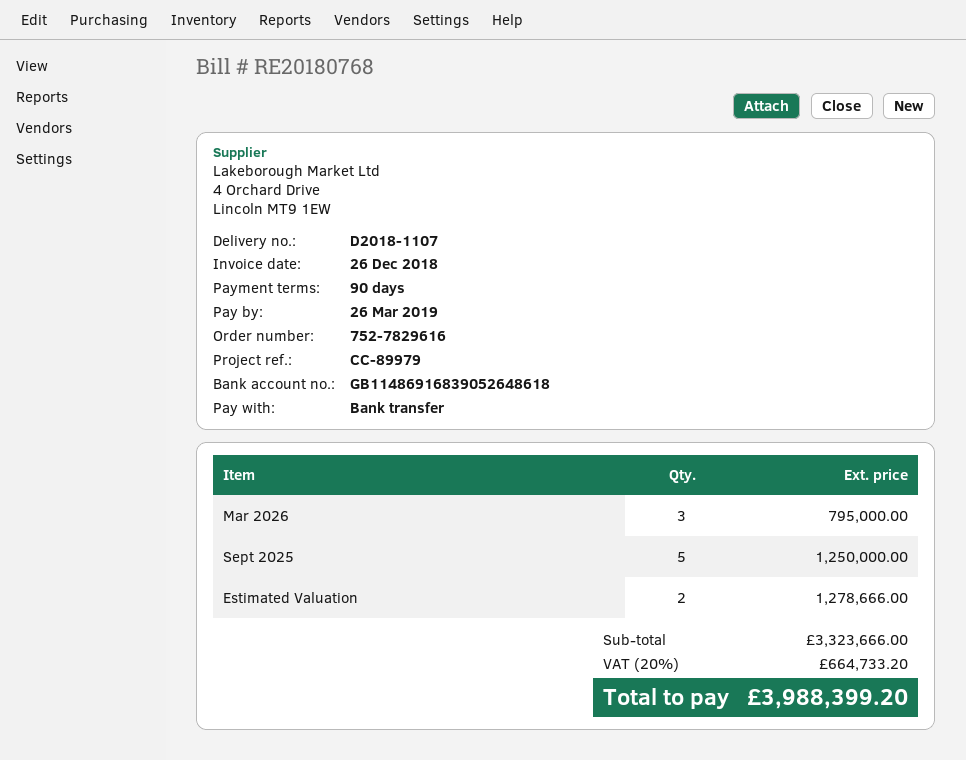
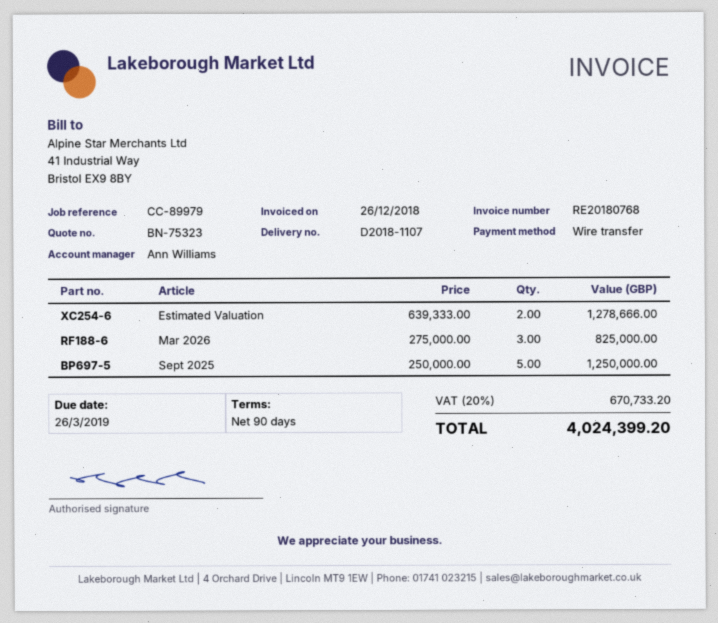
Mar 2026: 3 for 795000.00 -> 3 for 825000.00
tax: 20% = 664733.20 -> 20% = 670733.20
total: 3988399.20 -> 4024399.20

